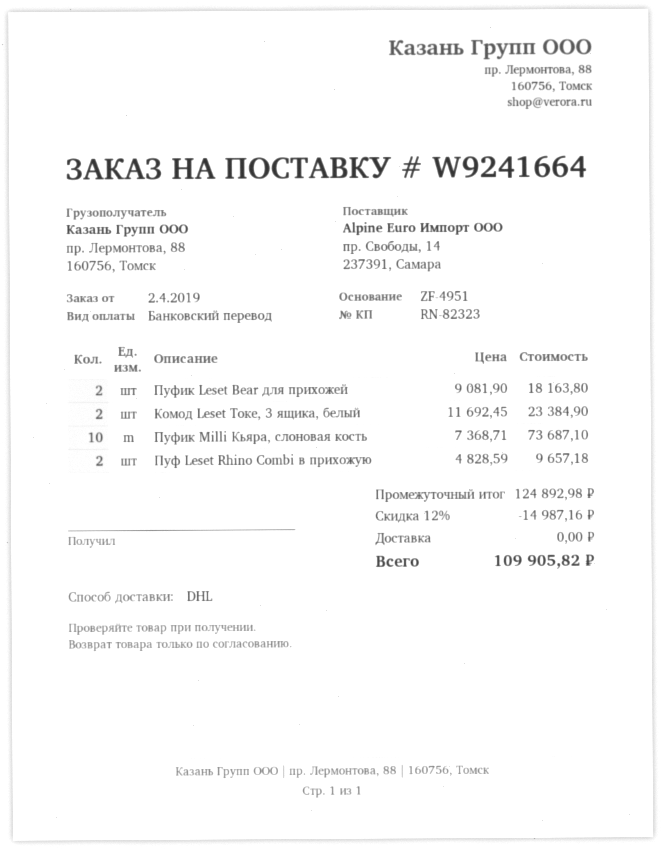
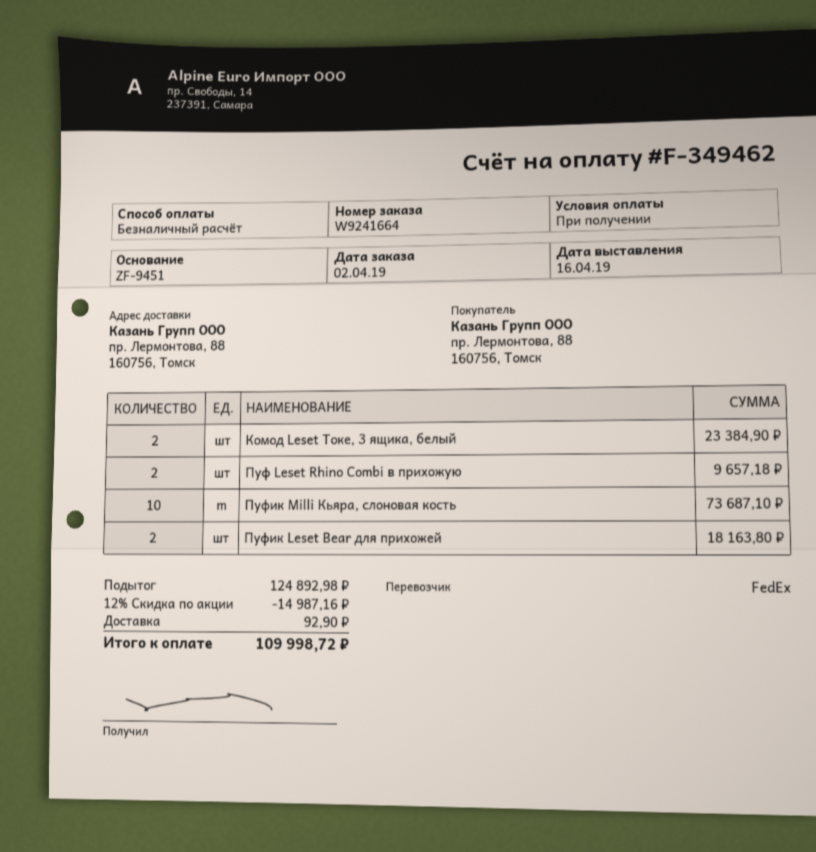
reference: ZF-4951 -> ZF-9451
shipping method: DHL -> FedEx
shipping: 0.00 -> 92.90
total: 109905.82 -> 109998.72

